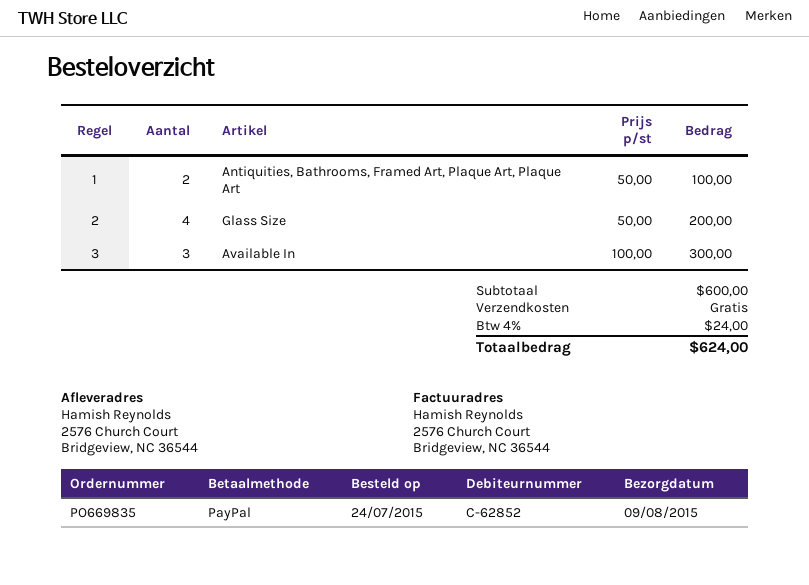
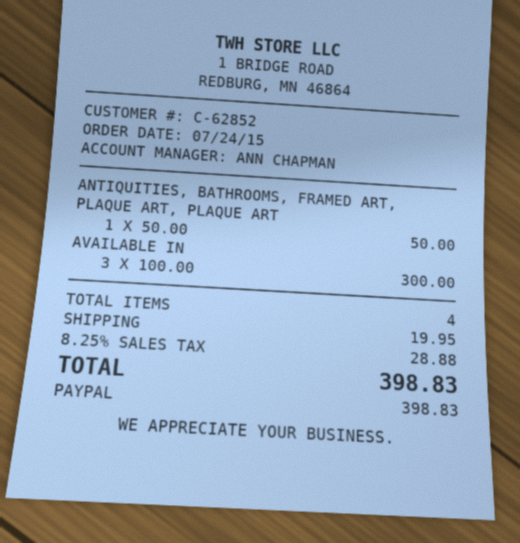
Antiquities, Bathrooms, Framed Art, Plaque Art, Plaque Art: 2 x 50.00 = 100.00 -> 1 x 50.00 = 50.00
Glass Size: 4 x 50.00 = 200.00 -> none
shipping: 0.00 -> 19.95
tax: 4% = 24.00 -> 8.25% = 28.88
total: 624.00 -> 398.83

